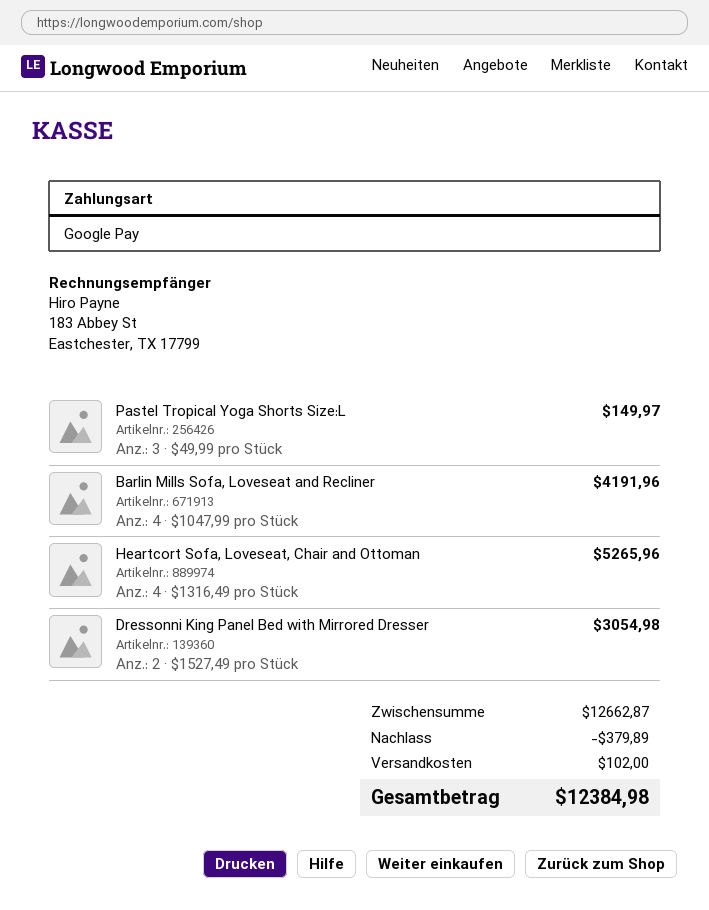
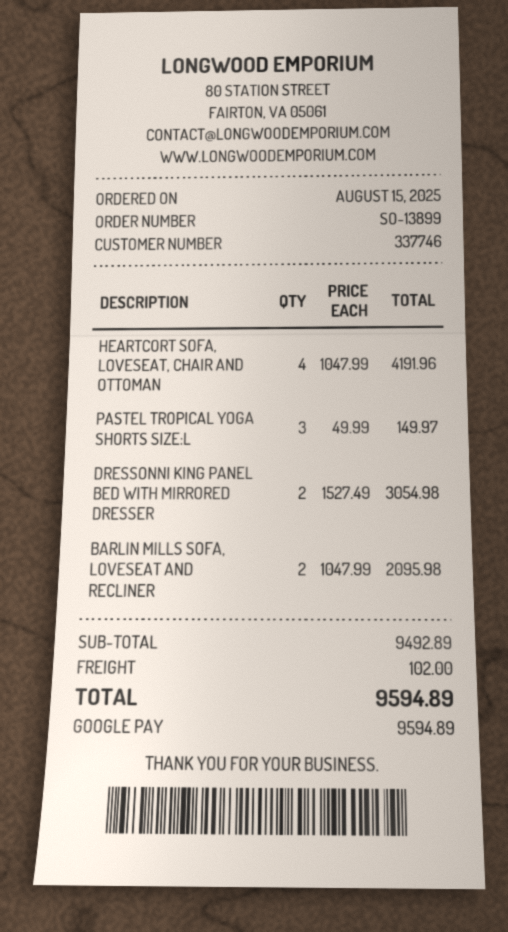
Barlin Mills Sofa, Loveseat and Recliner: 4 x 1047.99 = 4191.96 -> 2 x 1047.99 = 2095.98
Heartcort Sofa, Loveseat, Chair and Ottoman: 4 x 1316.49 = 5265.96 -> 4 x 1047.99 = 4191.96
subtotal: 12662.87 -> 9492.89
discount: 379.89 -> none
total: 12384.98 -> 9594.89

